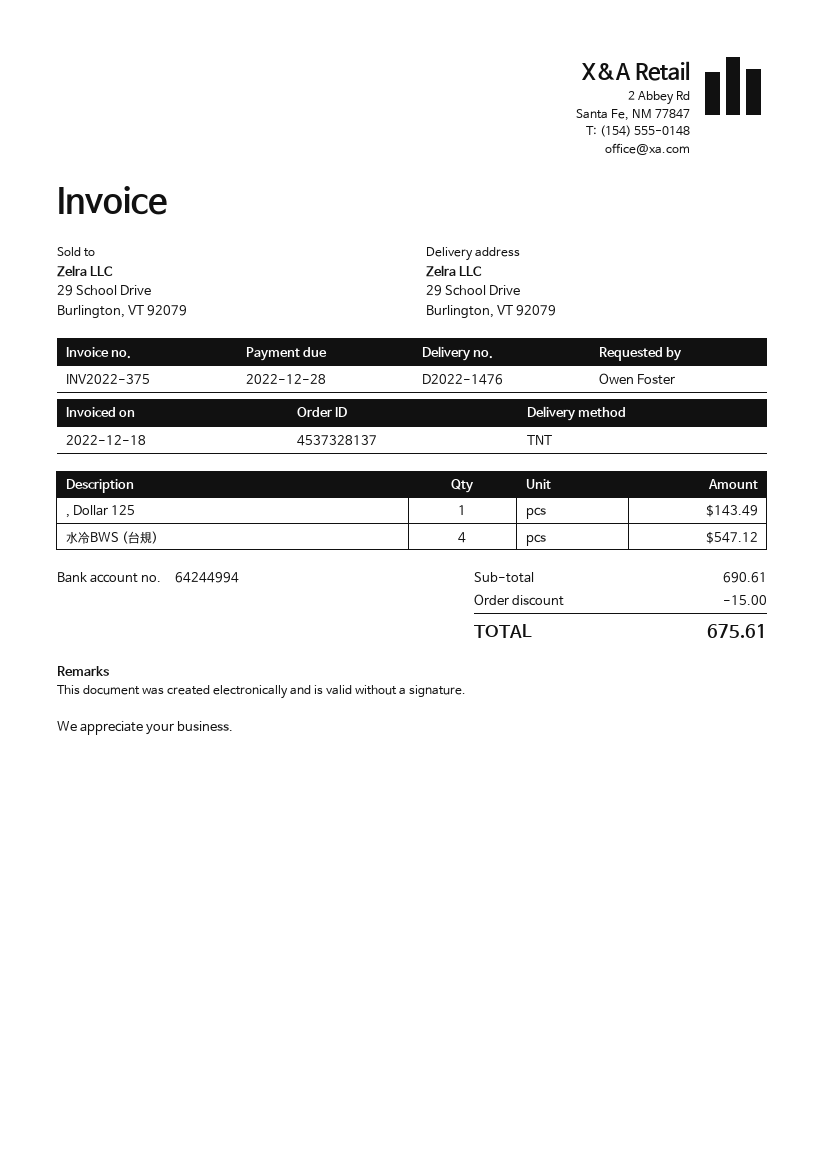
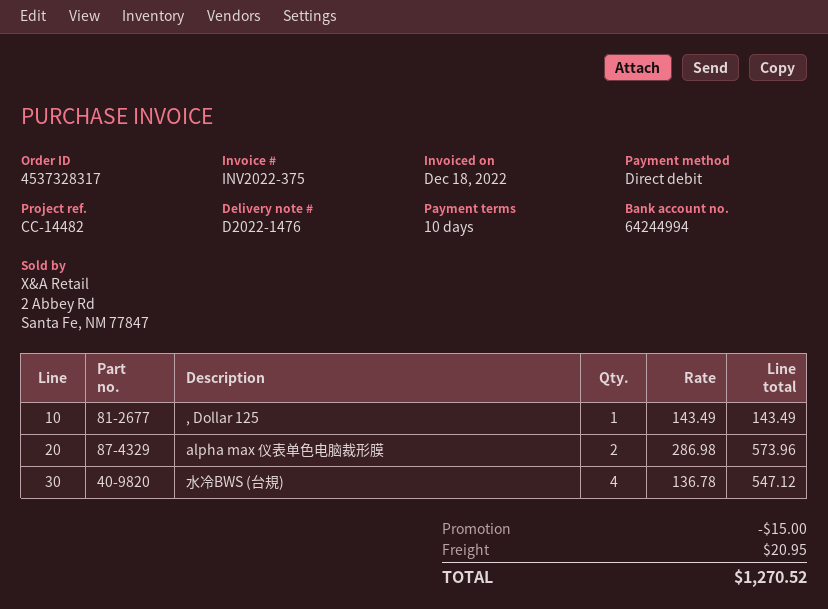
order number: 4537328137 -> 4537328317
alpha max 仪表单色电脑裁形膜: none -> 2 for 573.96
shipping: none -> 20.95
total: 675.61 -> 1270.52

